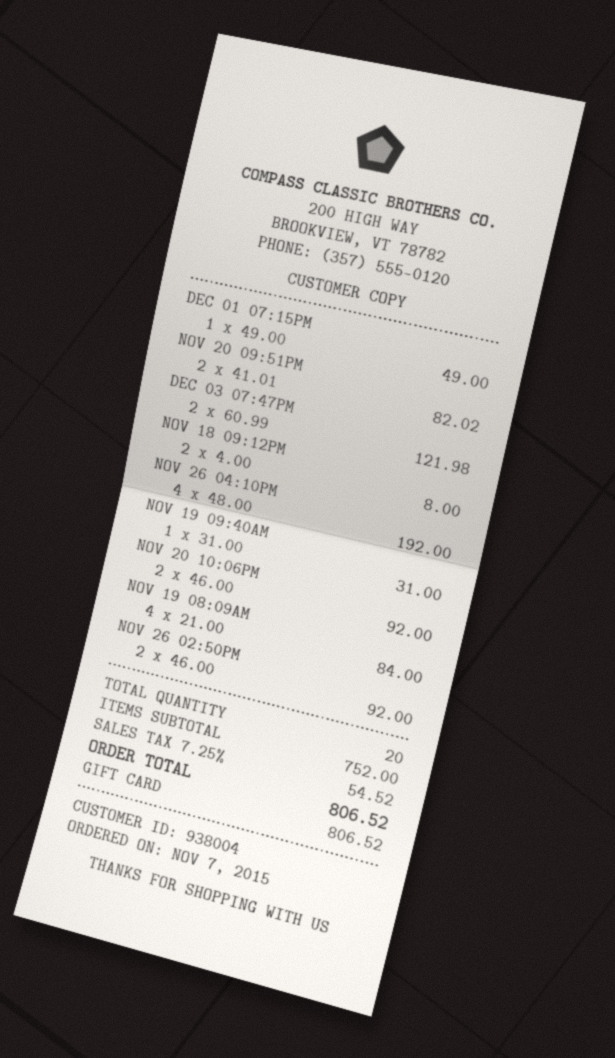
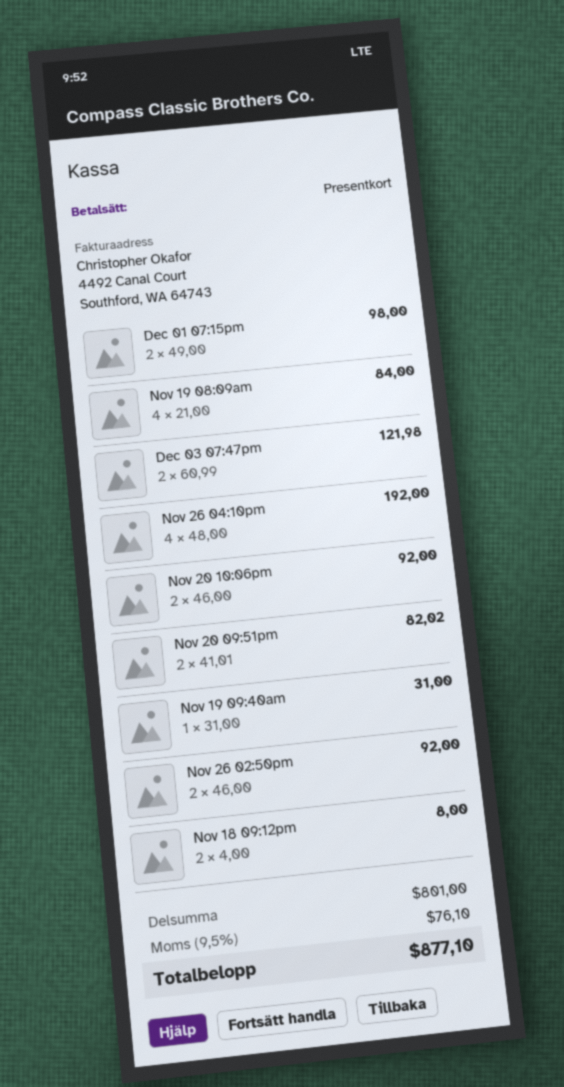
DEC 01 07:15PM: 1 x 49.00 = 49.00 -> 2 x 49.00 = 98.00
subtotal: 752.00 -> 801.00
tax: 7.25% = 54.52 -> 9.5% = 76.10
total: 806.52 -> 877.10

